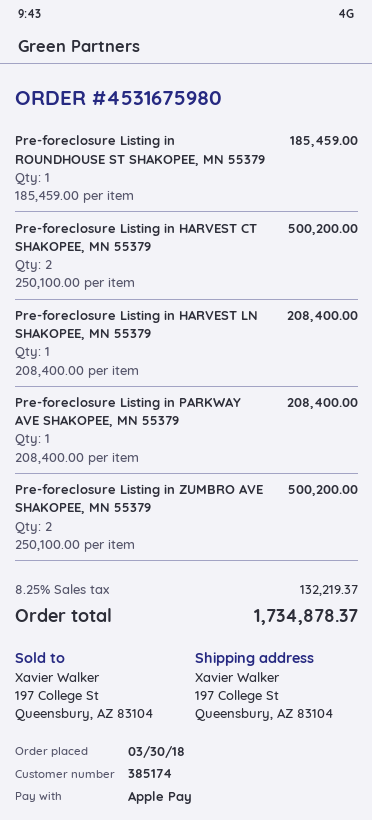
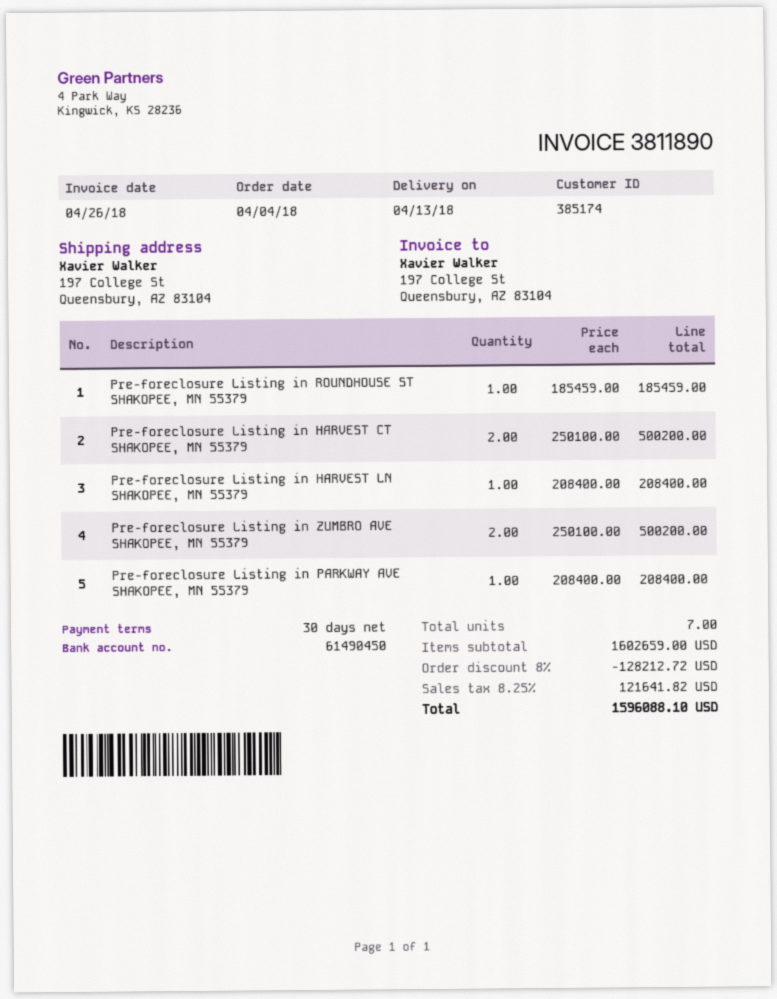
order date: 2018-03-30 -> 2018-04-04
discount: none -> 8% = 128212.72
tax: 8.25% = 132219.37 -> 8.25% = 121641.82
total: 1734878.37 -> 1596088.10

